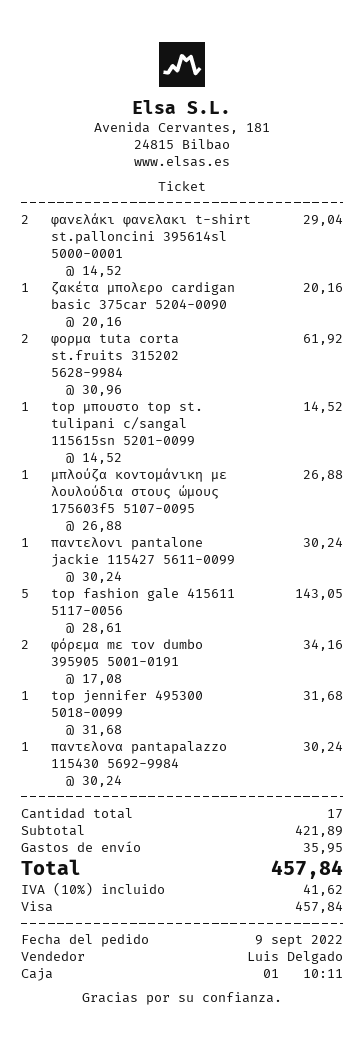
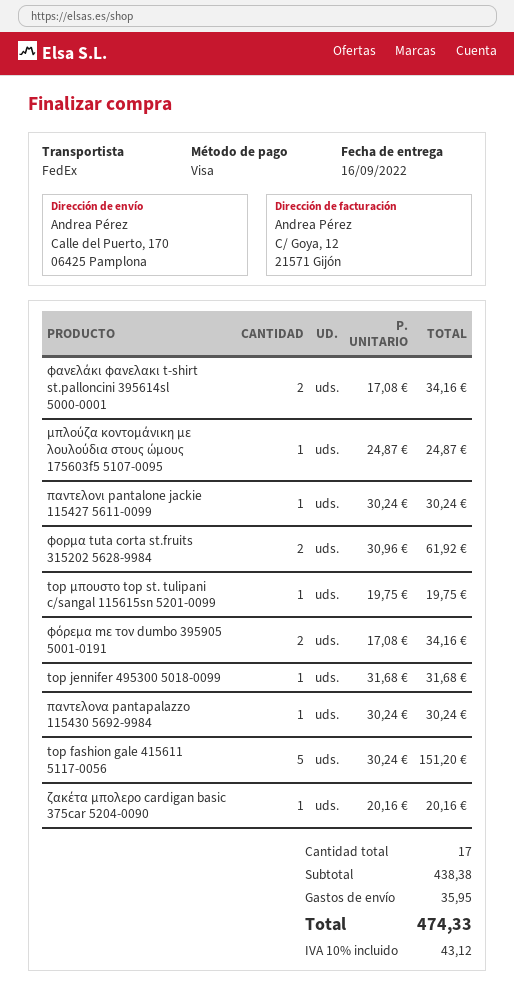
φανελάκι φανελακι t-shirt st.palloncini 395614sl 5000-0001: 2 x 14.52 = 29.04 -> 2 x 17.08 = 34.16
top μπουστο top st. tulipani c/sangal 115615sn 5201-0099: 1 x 14.52 = 14.52 -> 1 x 19.75 = 19.75
μπλούζα κοντομάνικη με λουλούδια στους ώμους 175603f5 5107-0095: 1 x 26.88 = 26.88 -> 1 x 24.87 = 24.87
top fashion gale 415611 5117-0056: 5 x 28.61 = 143.05 -> 5 x 30.24 = 151.20
subtotal: 421.89 -> 438.38
tax: 10% = 41.62 -> 10% = 43.12
total: 457.84 -> 474.33

